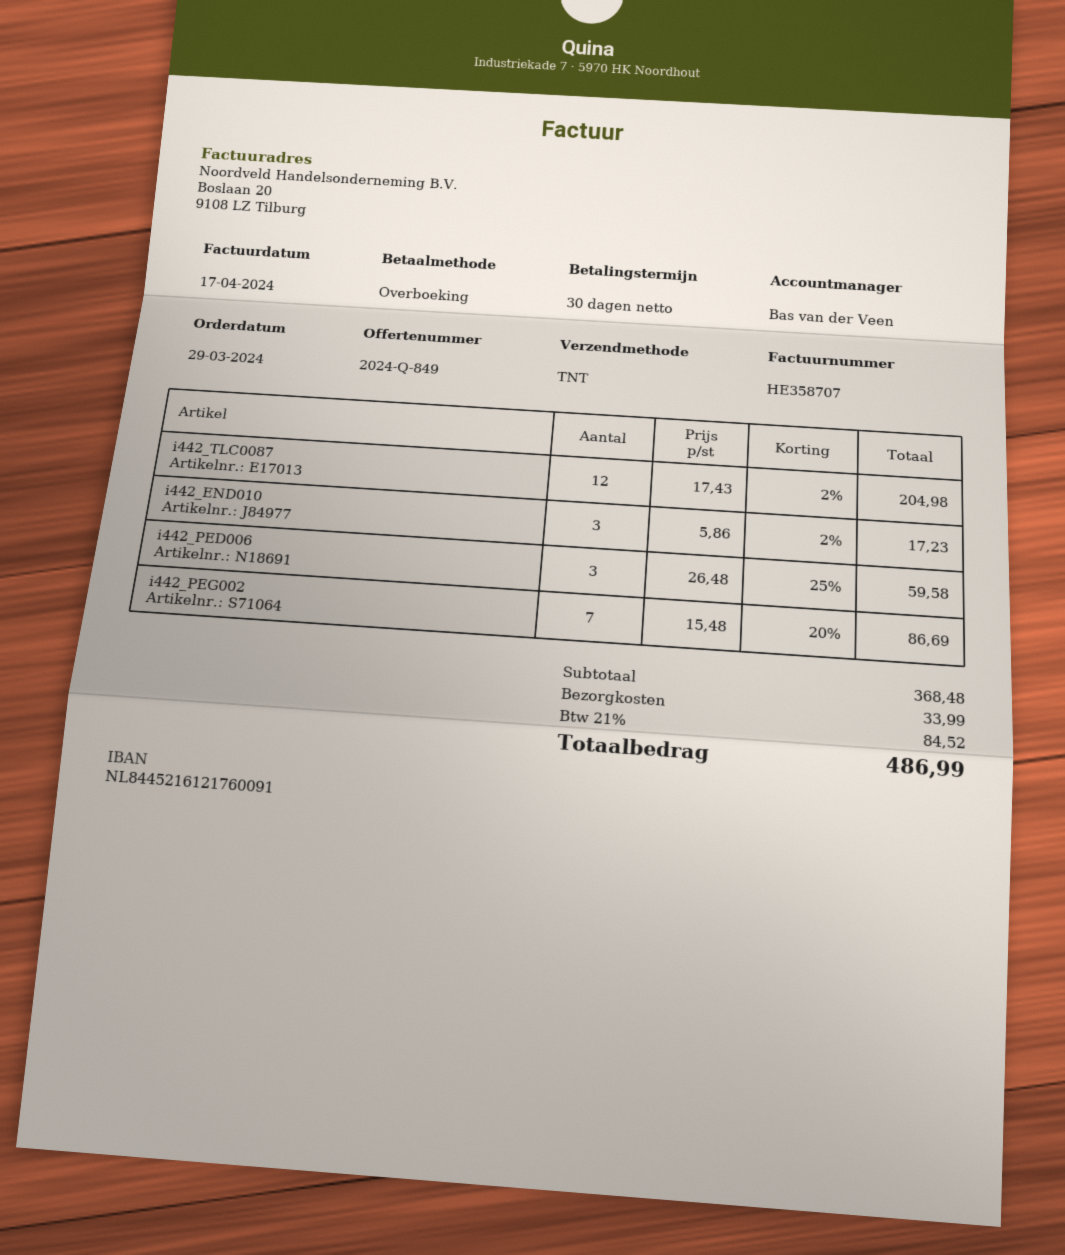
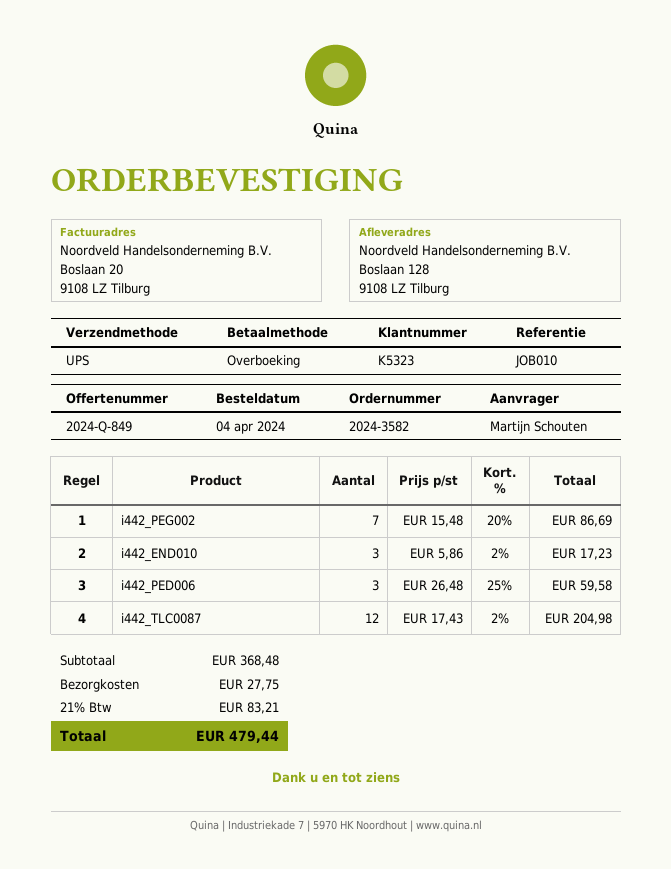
order date: 2024-03-29 -> 2024-04-04
shipping method: TNT -> UPS
shipping: 33.99 -> 27.75
tax: 21% = 84.52 -> 21% = 83.21
total: 486.99 -> 479.44

